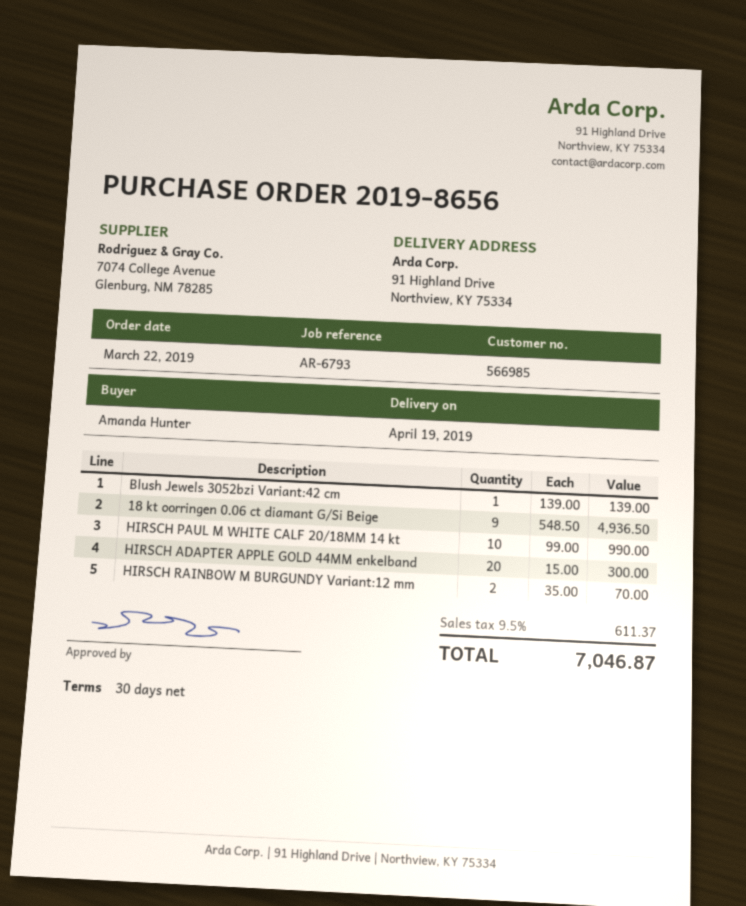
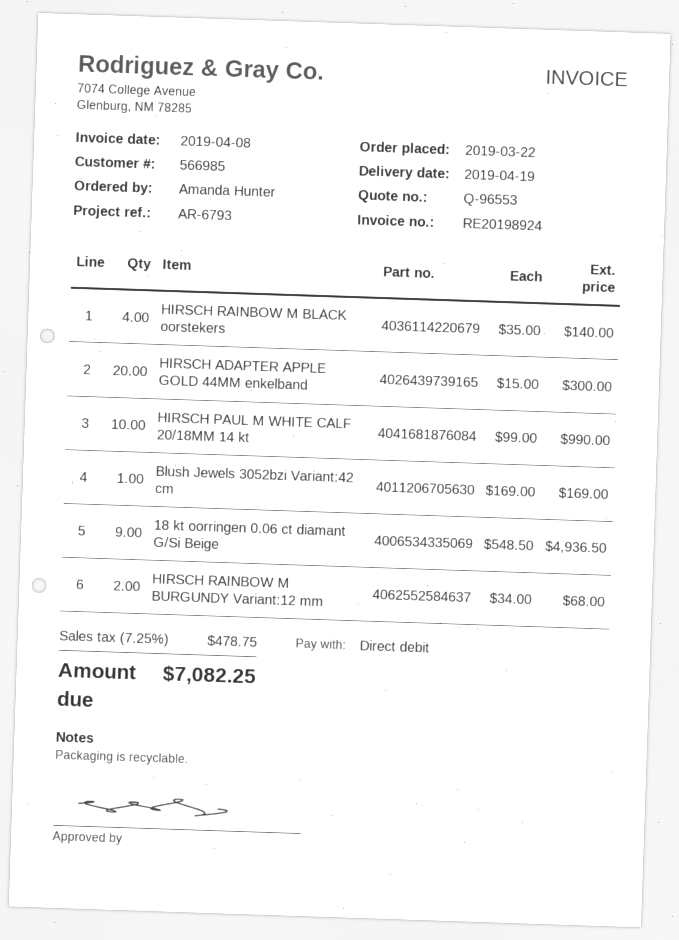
Blush Jewels 3052bzi Variant:42 cm: 1 x 139.00 = 139.00 -> 1 x 169.00 = 169.00
HIRSCH RAINBOW M BURGUNDY Variant:12 mm: 2 x 35.00 = 70.00 -> 2 x 34.00 = 68.00
HIRSCH RAINBOW M BLACK oorstekers: none -> 4 x 35.00 = 140.00
tax: 9.5% = 611.37 -> 7.25% = 478.75
total: 7046.87 -> 7082.25

